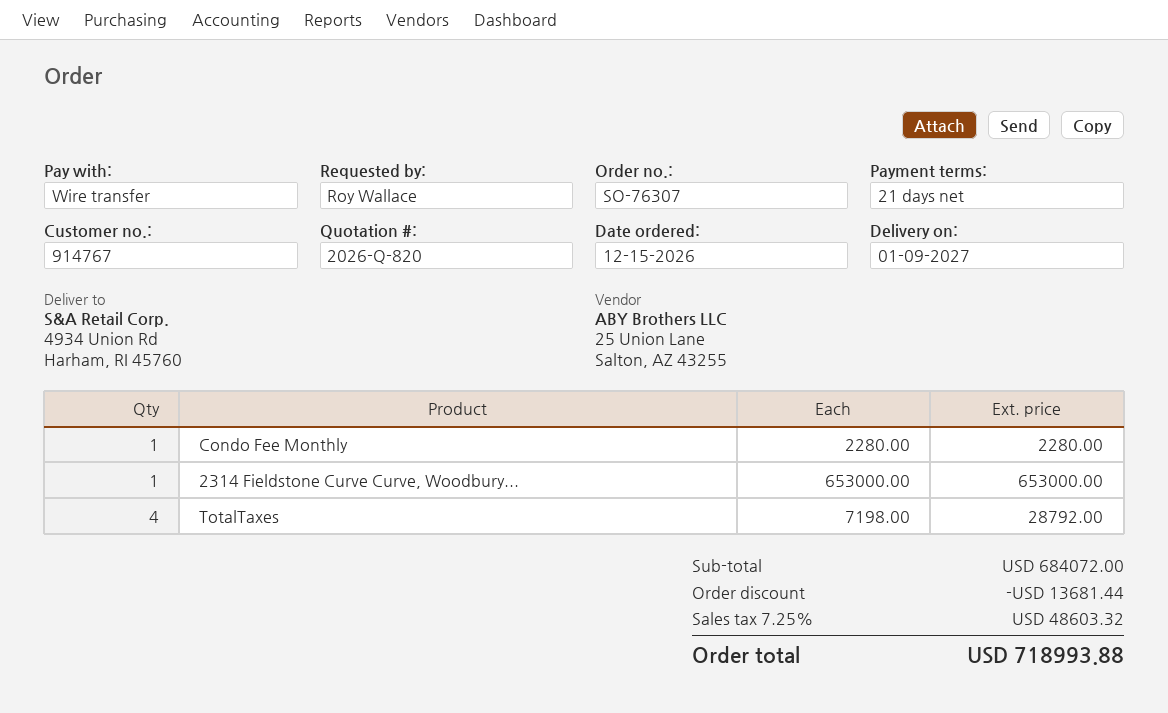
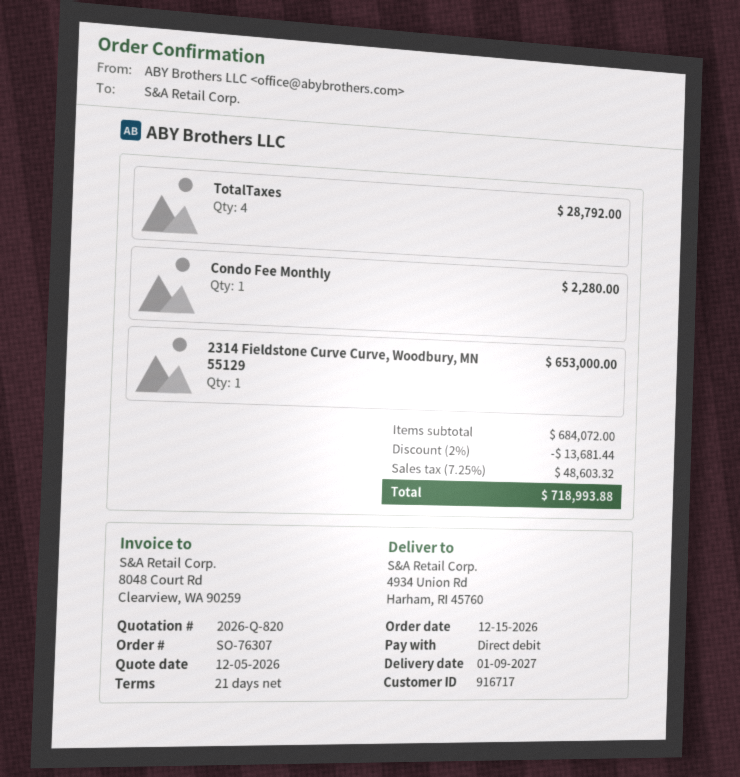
customer number: 914767 -> 916717
payment method: bank transfer -> direct debit

